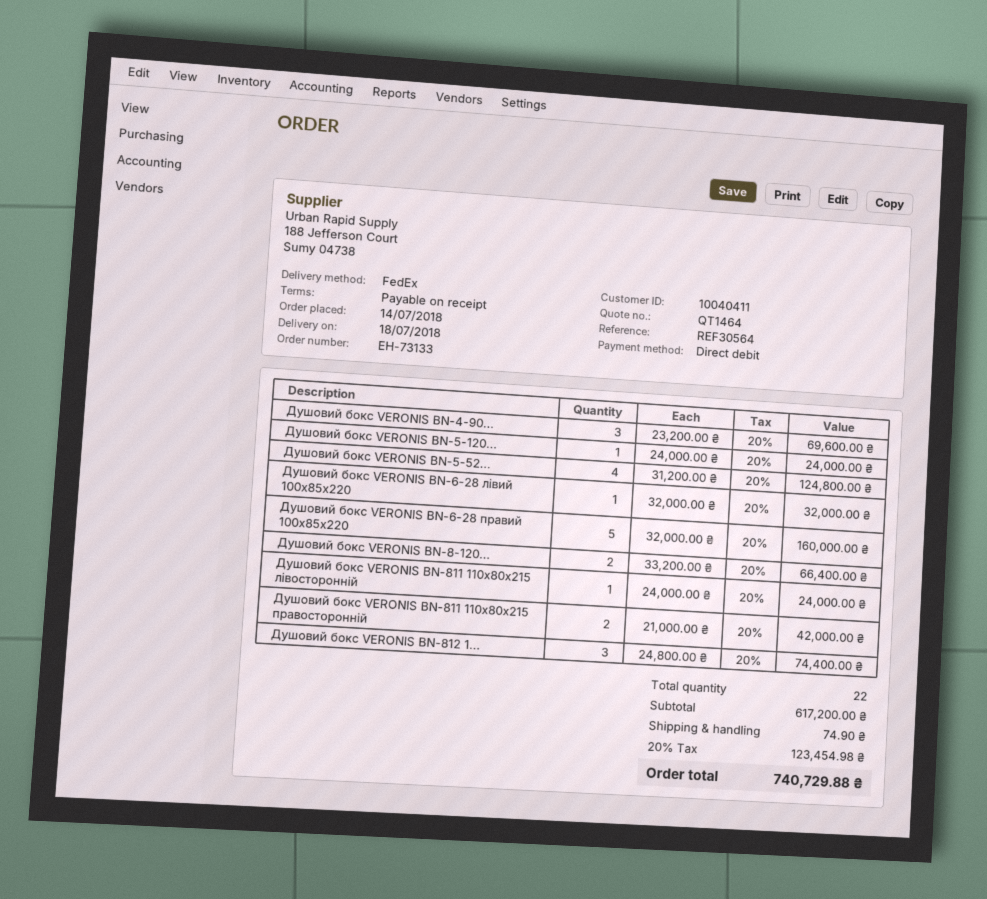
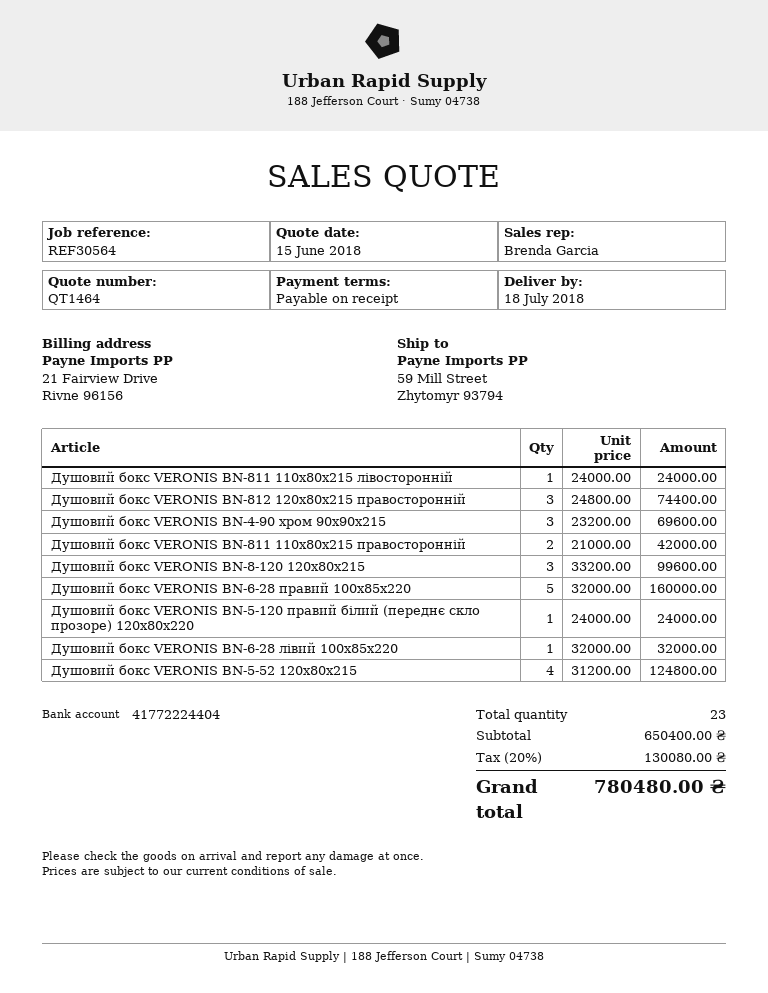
Душовий бокс VERONIS BN-8-120...: 2 x 33200.00 = 66400.00 -> 3 x 33200.00 = 99600.00
total quantity: 22 -> 23
subtotal: 617200.00 -> 650400.00
shipping: 74.90 -> none
tax: 20% = 123454.98 -> 20% = 130080.00
total: 740729.88 -> 780480.00

